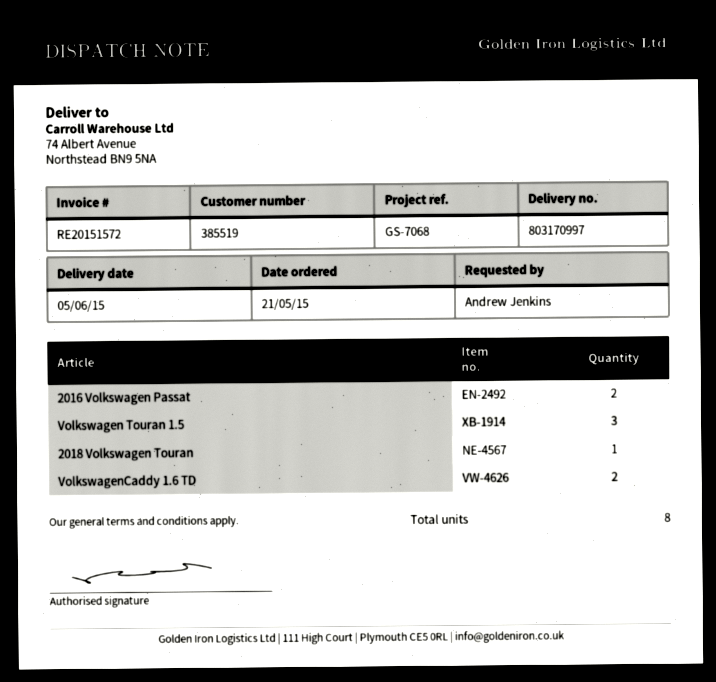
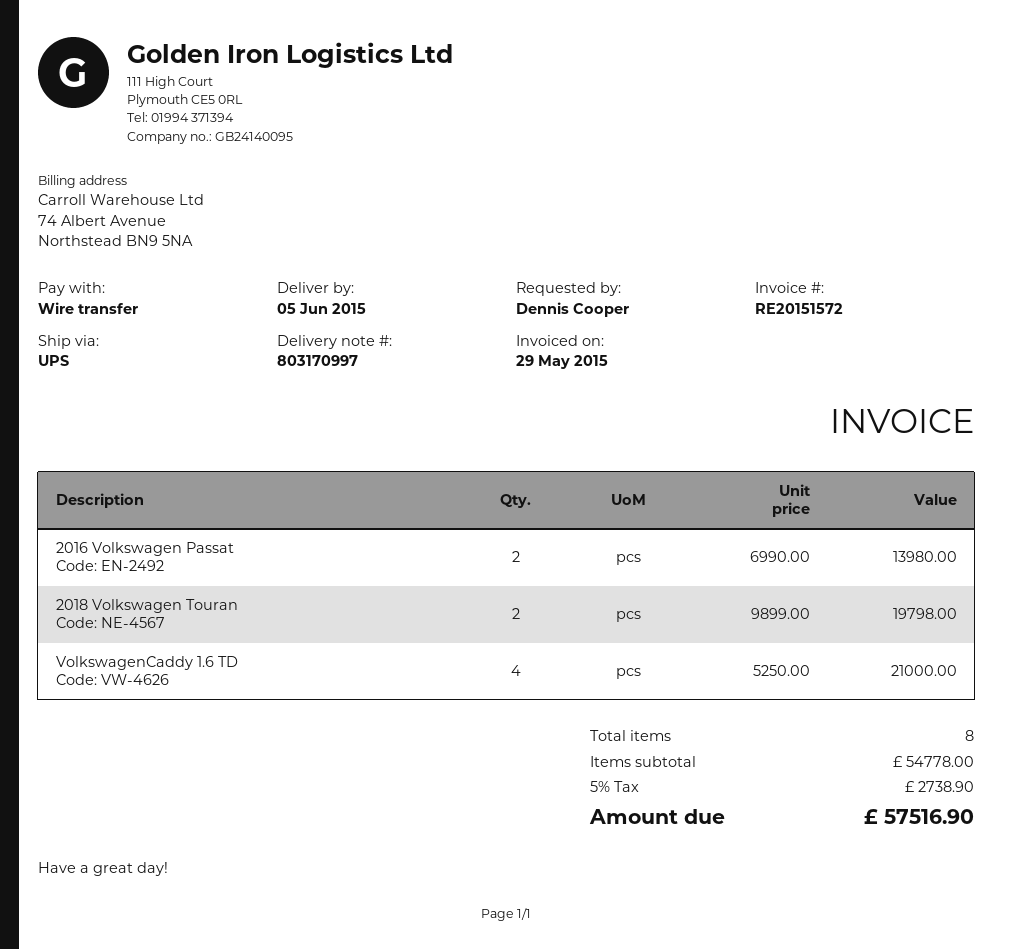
ordered by: Andrew Jenkins -> Dennis Cooper
Volkswagen Touran 1.5: 3 -> none
2018 Volkswagen Touran: 1 -> 2
VolkswagenCaddy 1.6 TD: 2 -> 4

